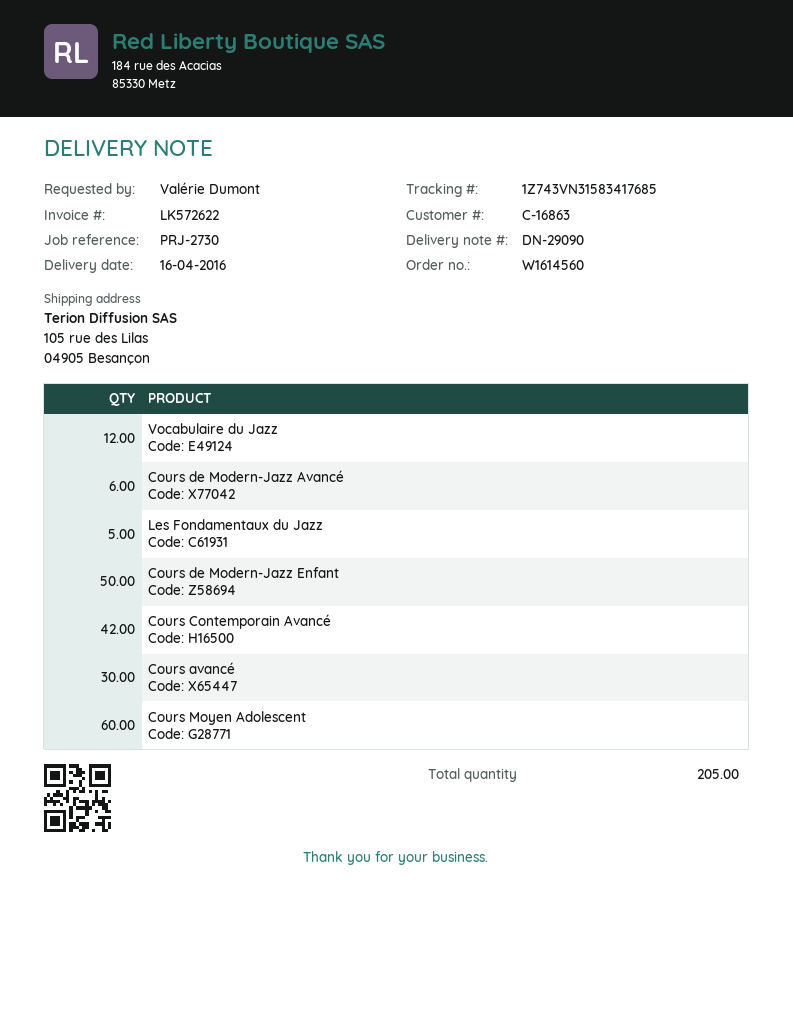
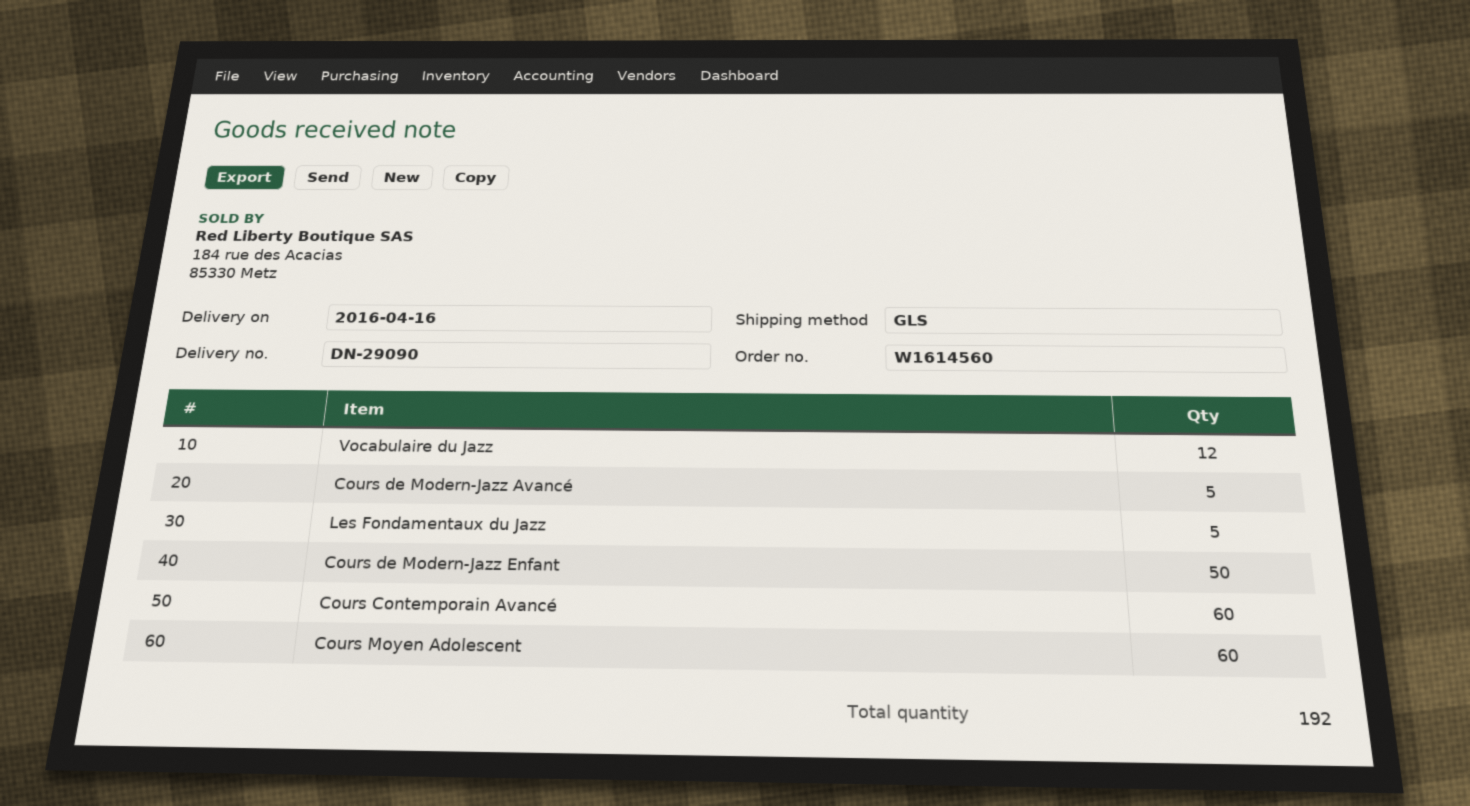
Cours de Modern-Jazz Avancé: 6 -> 5
Cours Contemporain Avancé: 42 -> 60
Cours avancé: 30 -> none
total quantity: 205 -> 192

